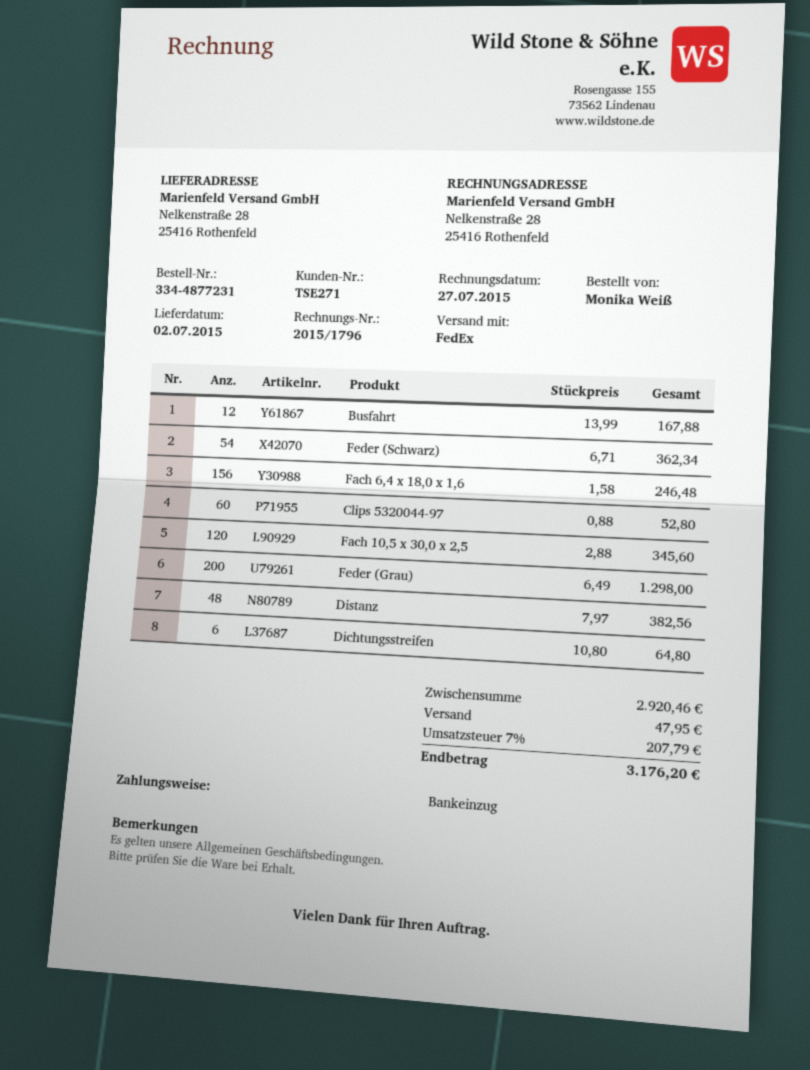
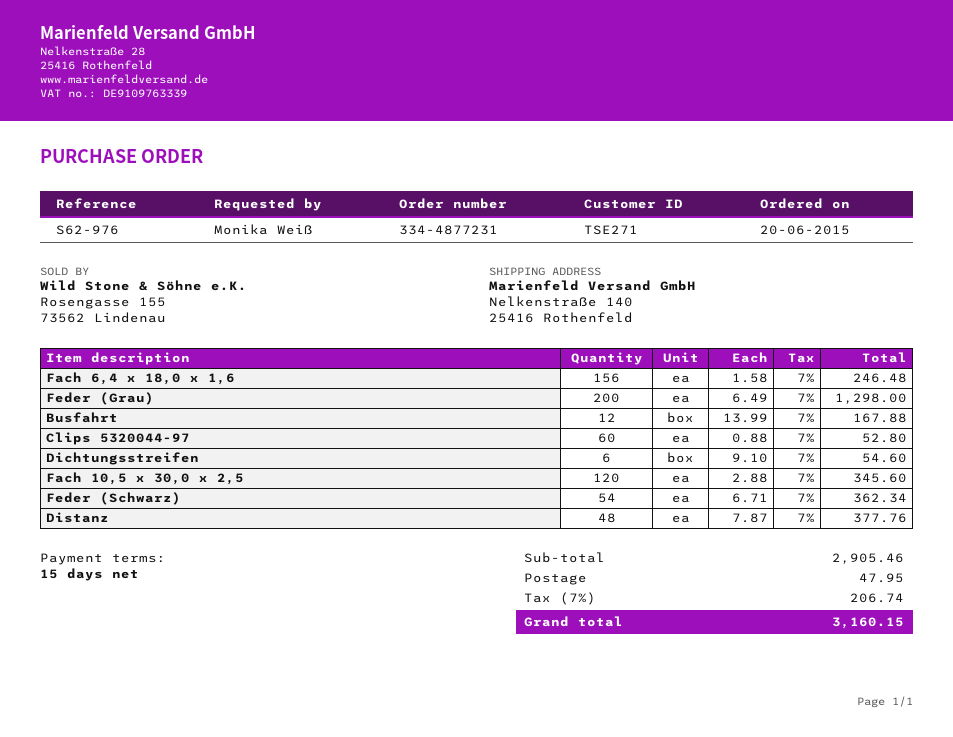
ship to: Nelkenstraße 28, 25416 Rothenfeld -> Nelkenstraße 140, 25416 Rothenfeld
Distanz: 48 x 7.97 = 382.56 -> 48 x 7.87 = 377.76
Dichtungsstreifen: 6 x 10.80 = 64.80 -> 6 x 9.10 = 54.60
subtotal: 2920.46 -> 2905.46
tax: 7% = 207.79 -> 7% = 206.74
total: 3176.20 -> 3160.15

